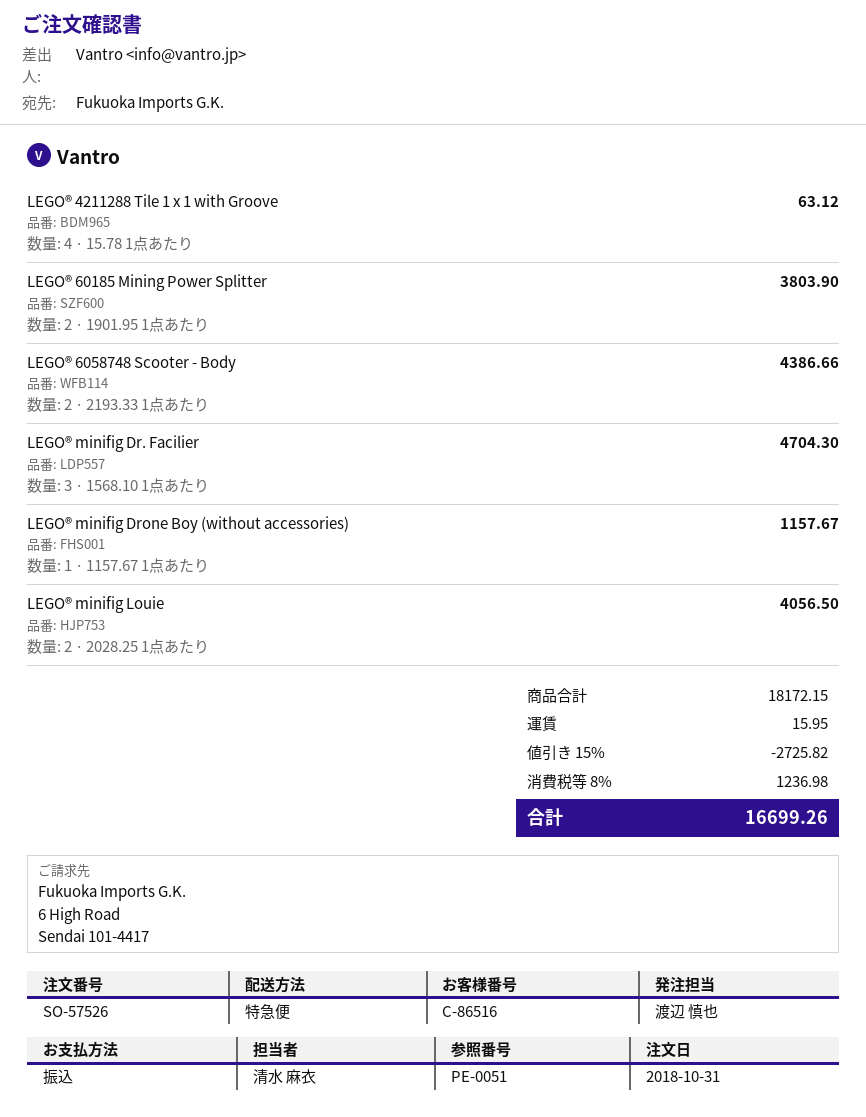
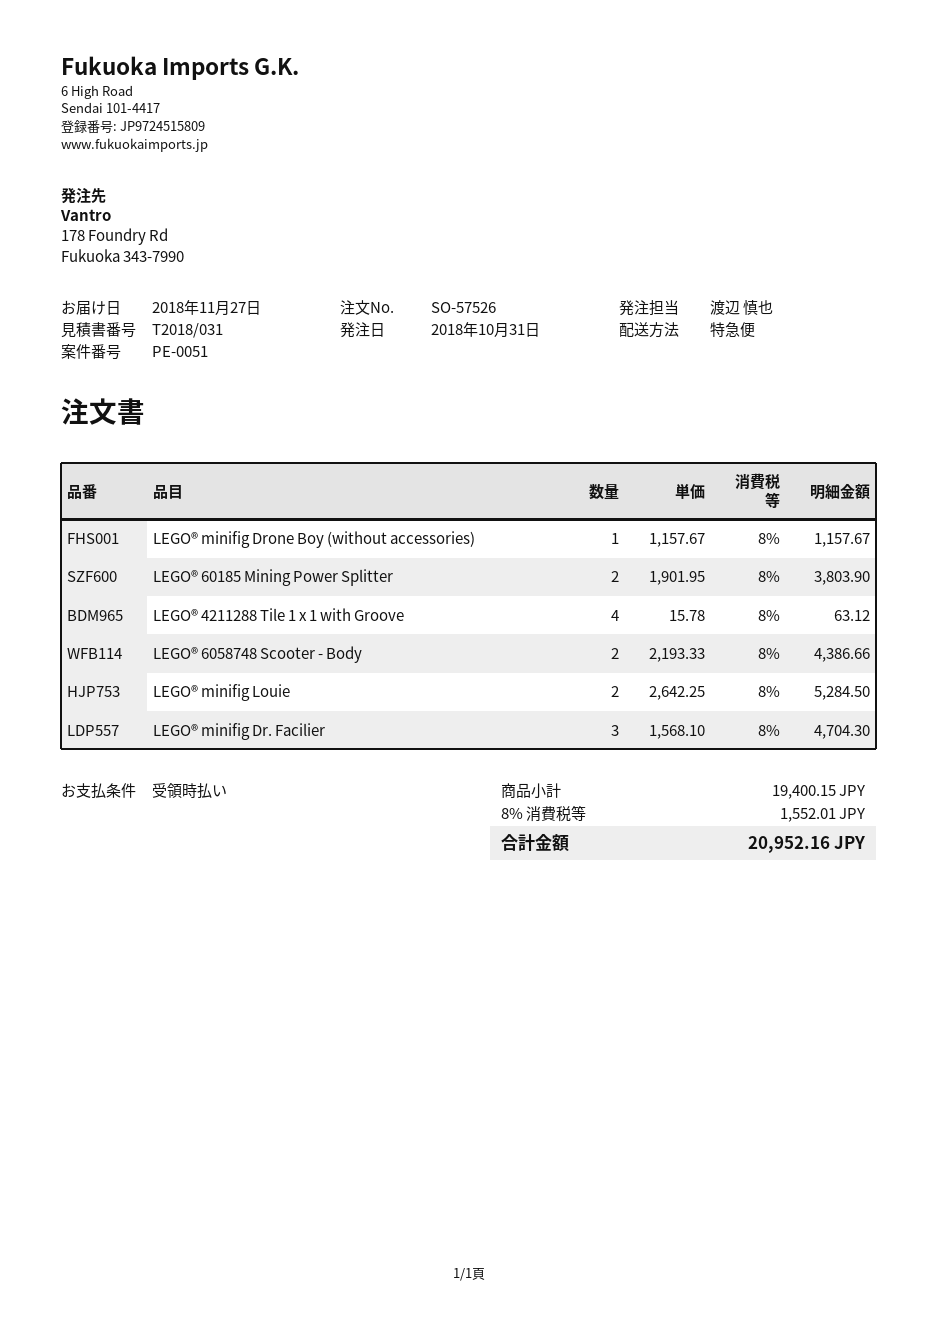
LEGO® minifig Louie: 2 x 2028.25 = 4056.50 -> 2 x 2642.25 = 5284.50
subtotal: 18172.15 -> 19400.15
discount: 15% = 2725.82 -> none
shipping: 15.95 -> none
tax: 8% = 1236.98 -> 8% = 1552.01
total: 16699.26 -> 20952.16

